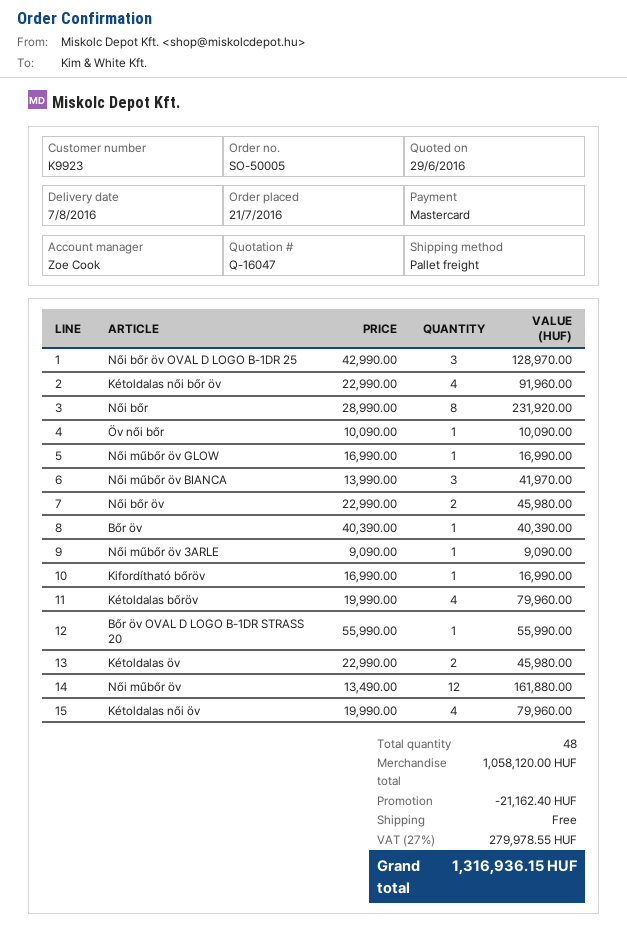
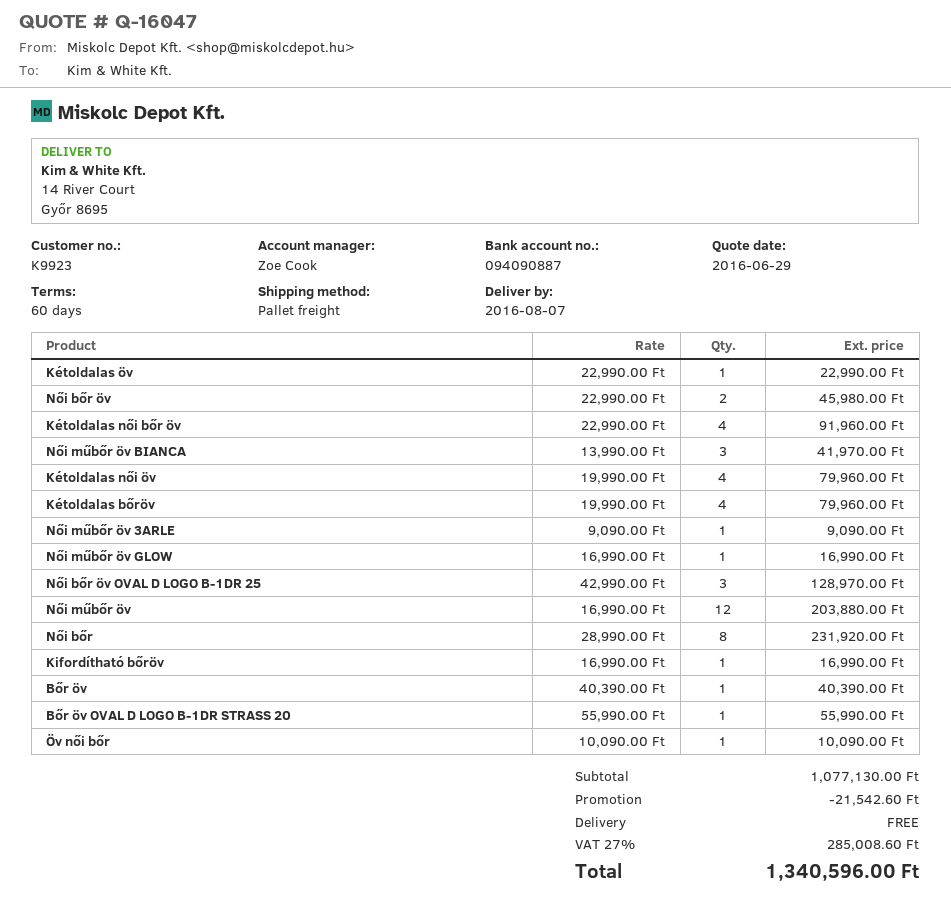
Kétoldalas öv: 2 x 22990.00 = 45980.00 -> 1 x 22990.00 = 22990.00
Női műbőr öv: 12 x 13490.00 = 161880.00 -> 12 x 16990.00 = 203880.00
subtotal: 1058120.00 -> 1077130.00
discount: 21162.40 -> 21542.60
tax: 27% = 279978.55 -> 27% = 285008.60
total: 1316936.15 -> 1340596.00

